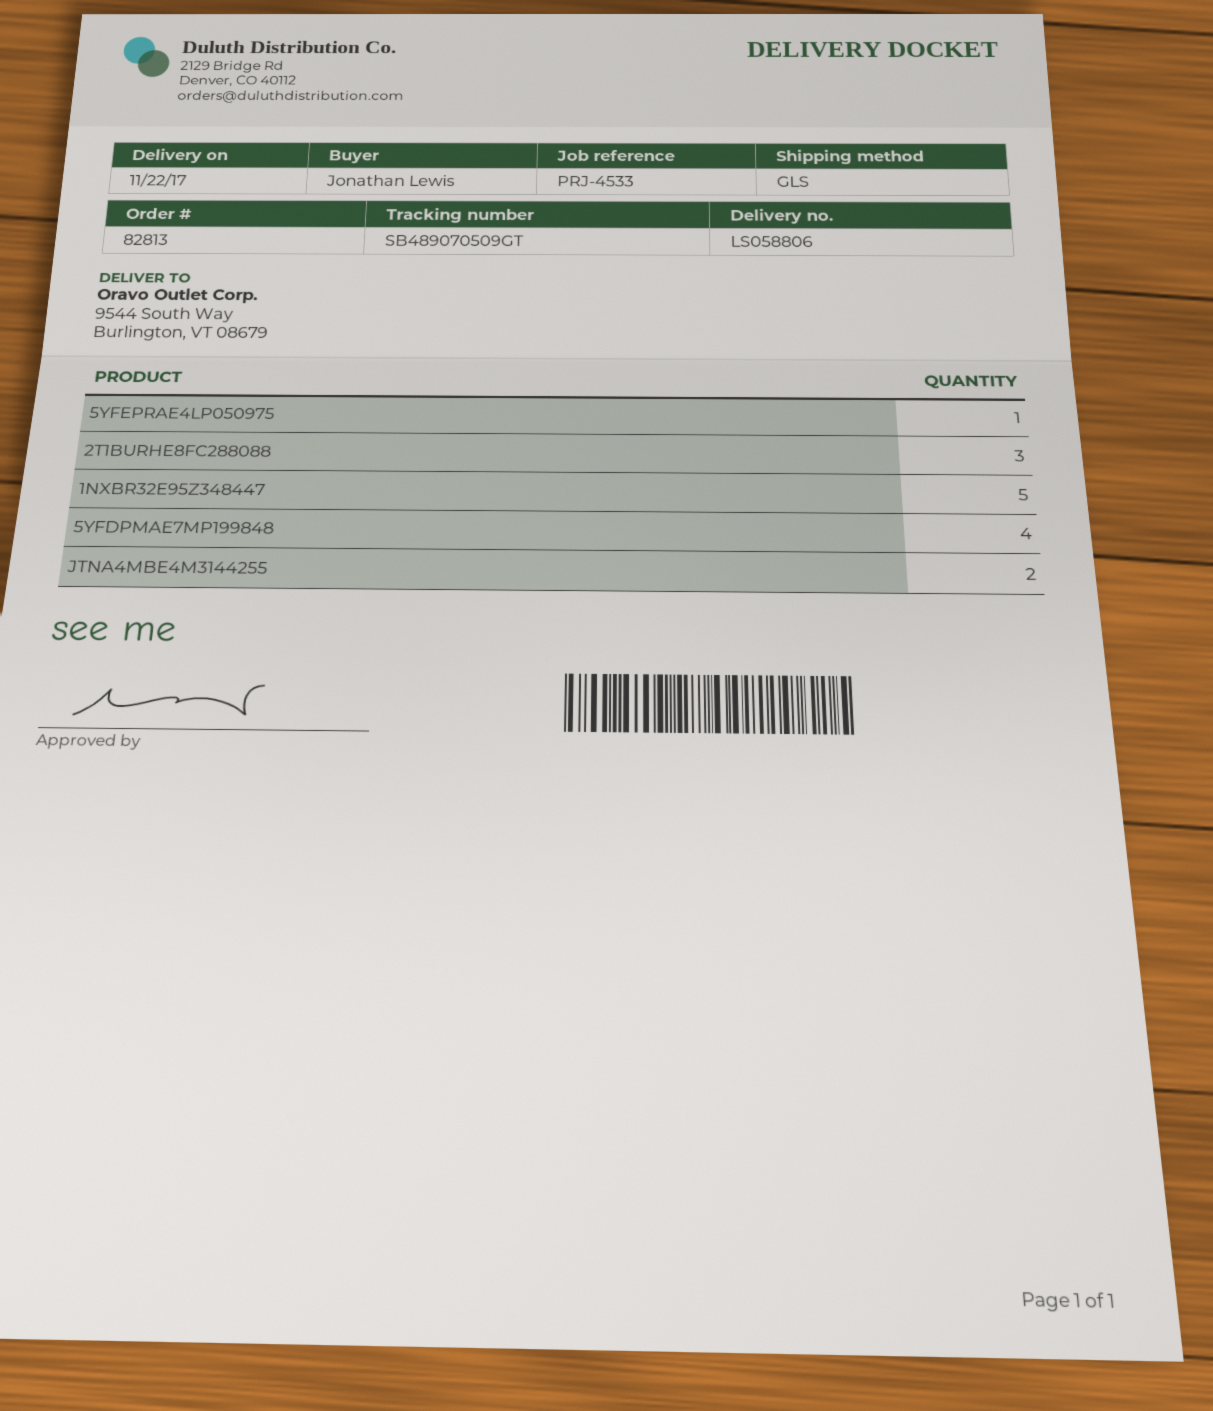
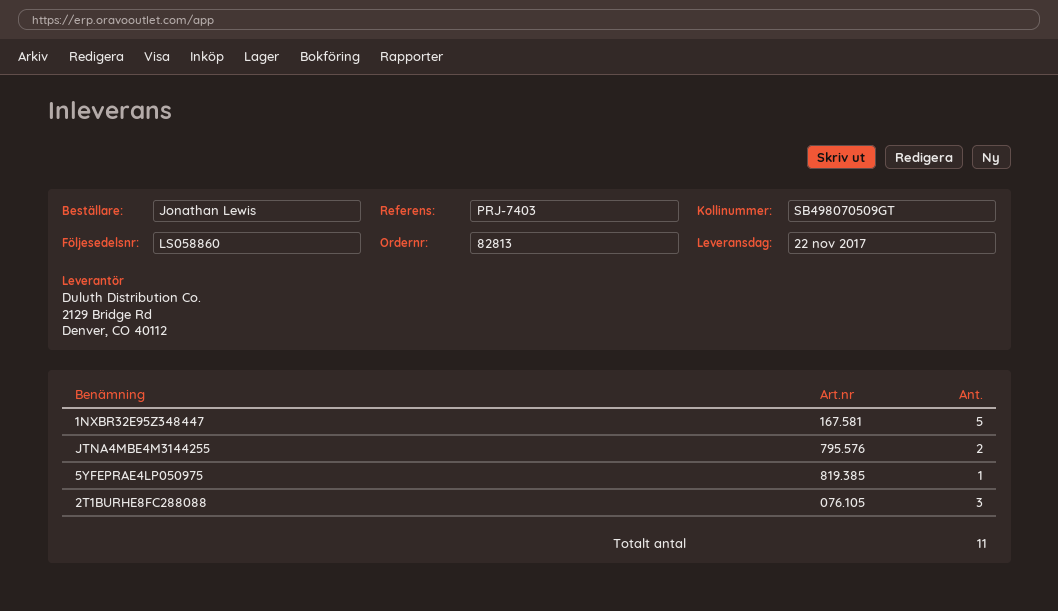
delivery note number: LS058806 -> LS058860
reference: PRJ-4533 -> PRJ-7403
tracking number: SB489070509GT -> SB498070509GT
5YFDPMAE7MP199848: 4 -> none

